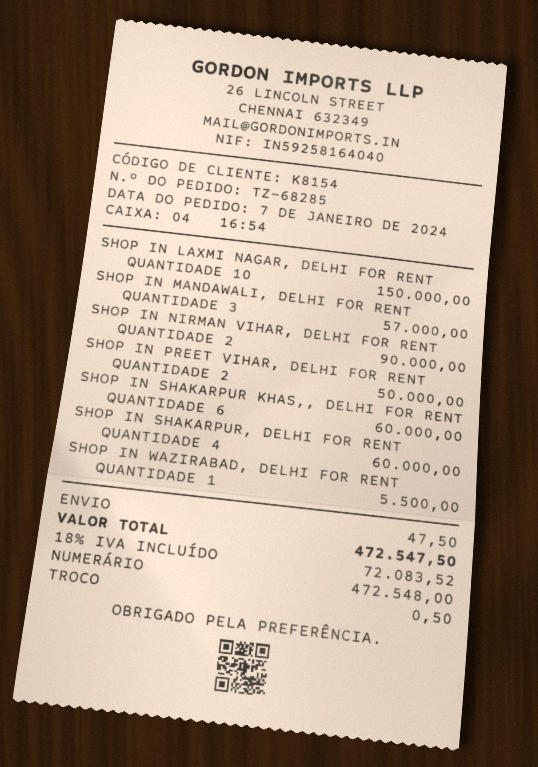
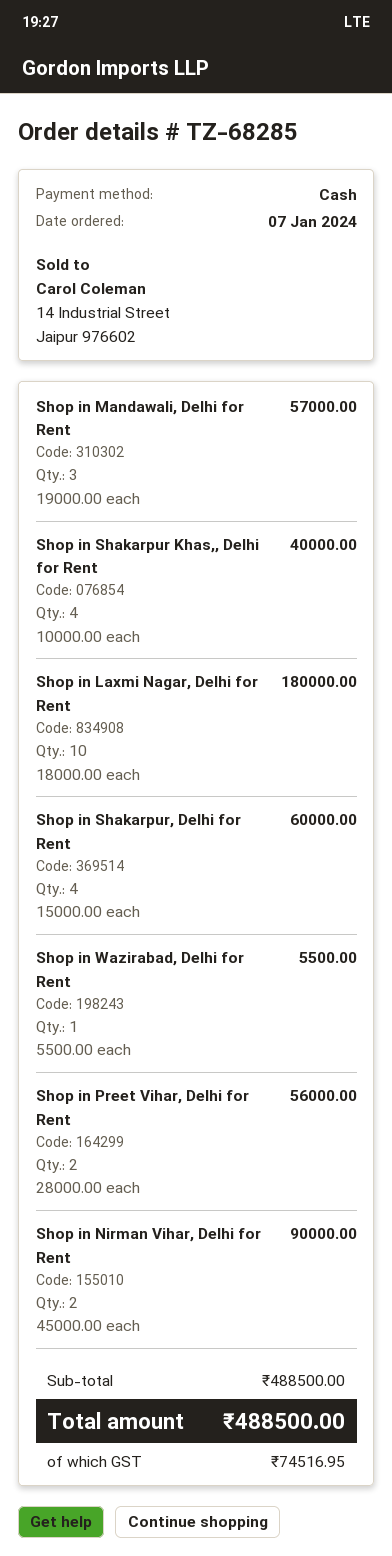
SHOP IN LAXMI NAGAR, DELHI FOR RENT: 10 for 150000.00 -> 10 for 180000.00
SHOP IN PREET VIHAR, DELHI FOR RENT: 2 for 50000.00 -> 2 for 56000.00
SHOP IN SHAKARPUR KHAS,, DELHI FOR RENT: 6 for 60000.00 -> 4 for 40000.00
shipping: 47.50 -> none
tax: 72083.52 -> 74516.95
total: 472547.50 -> 488500.00

